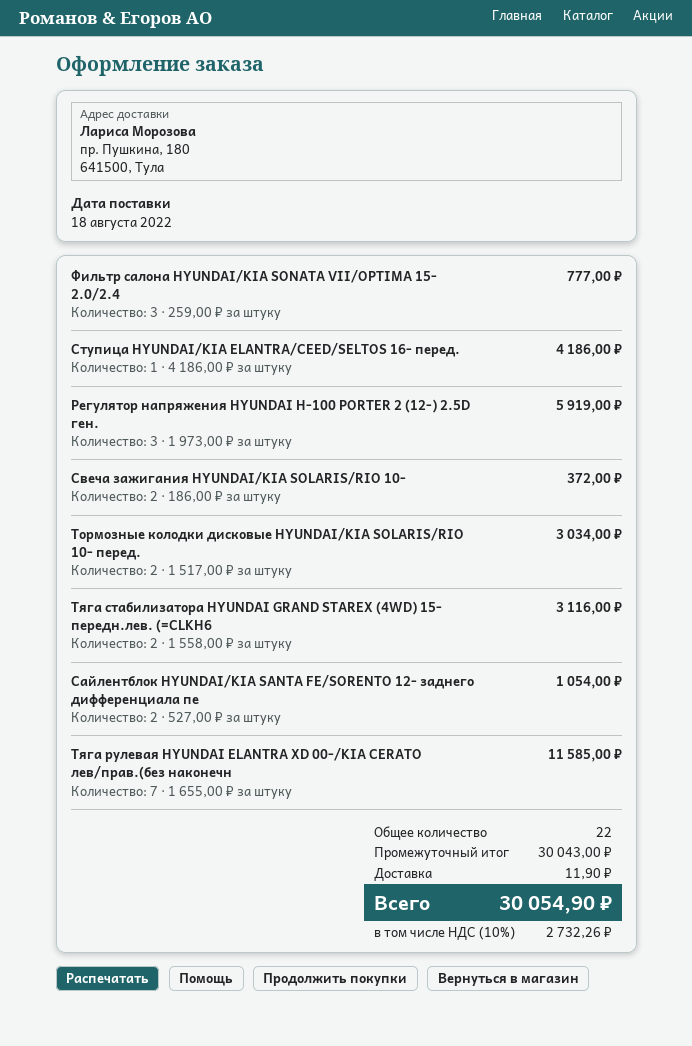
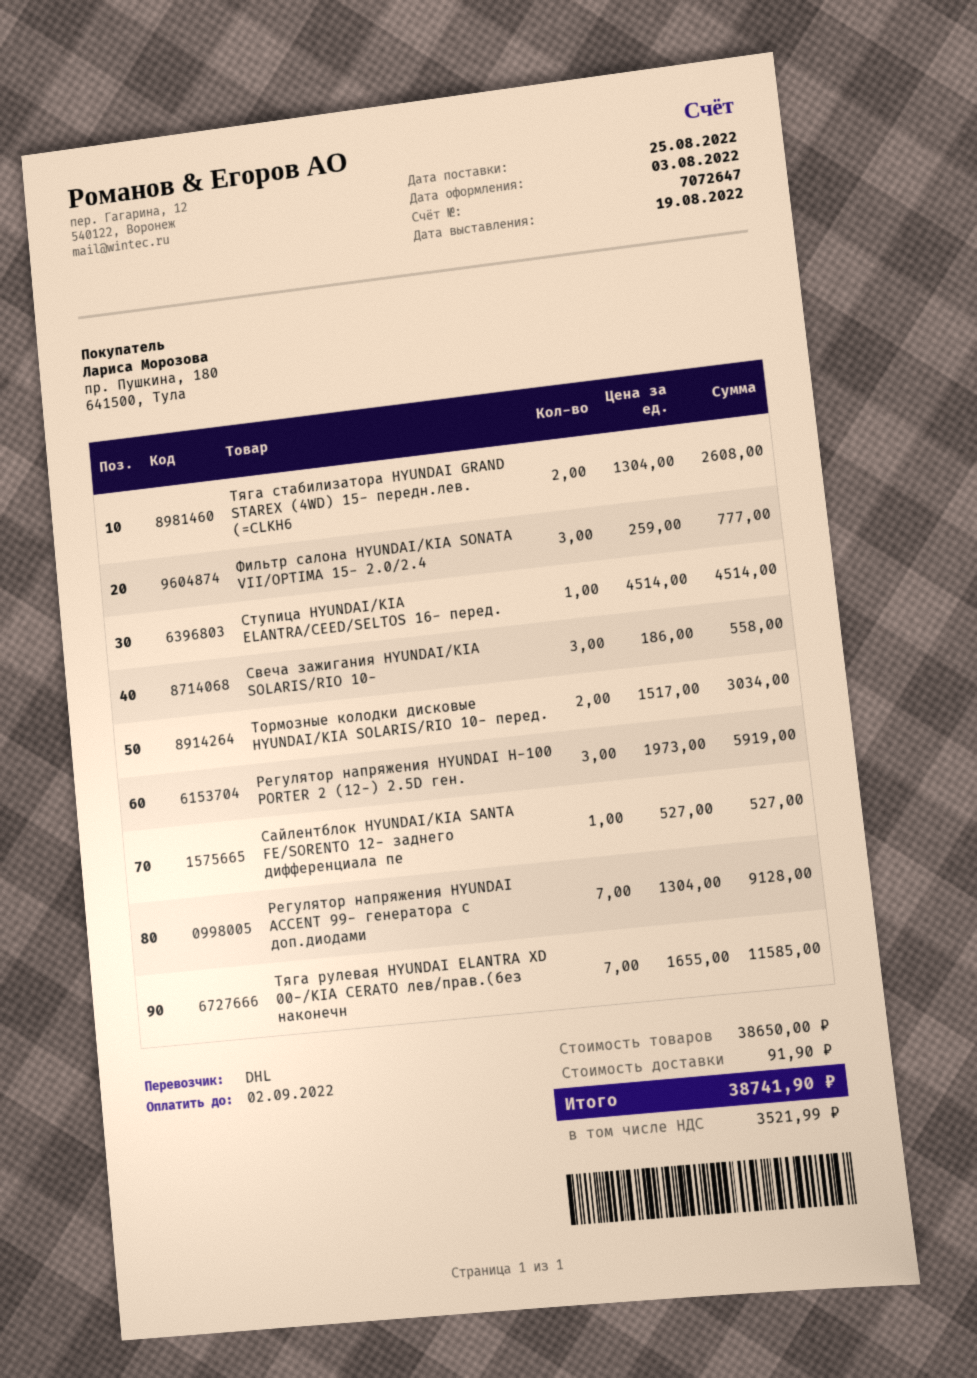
delivery date: 2022-08-18 -> 2022-08-25
Ступица HYUNDAI/KIA ELANTRA/CEED/SELTOS 16- перед.: 1 x 4186.00 = 4186.00 -> 1 x 4514.00 = 4514.00
Свеча зажигания HYUNDAI/KIA SOLARIS/RIO 10-: 2 x 186.00 = 372.00 -> 3 x 186.00 = 558.00
Тяга стабилизатора HYUNDAI GRAND STAREX (4WD) 15- передн.лев. (=CLKH6: 2 x 1558.00 = 3116.00 -> 2 x 1304.00 = 2608.00
Сайлентблок HYUNDAI/KIA SANTA FE/SORENTO 12- заднего дифференциала пе: 2 x 527.00 = 1054.00 -> 1 x 527.00 = 527.00
Регулятор напряжения HYUNDAI ACCENT 99- генератора с доп.диодами: none -> 7 x 1304.00 = 9128.00
subtotal: 30043.00 -> 38650.00
shipping: 11.90 -> 91.90
tax: 2732.26 -> 3521.99
total: 30054.90 -> 38741.90

